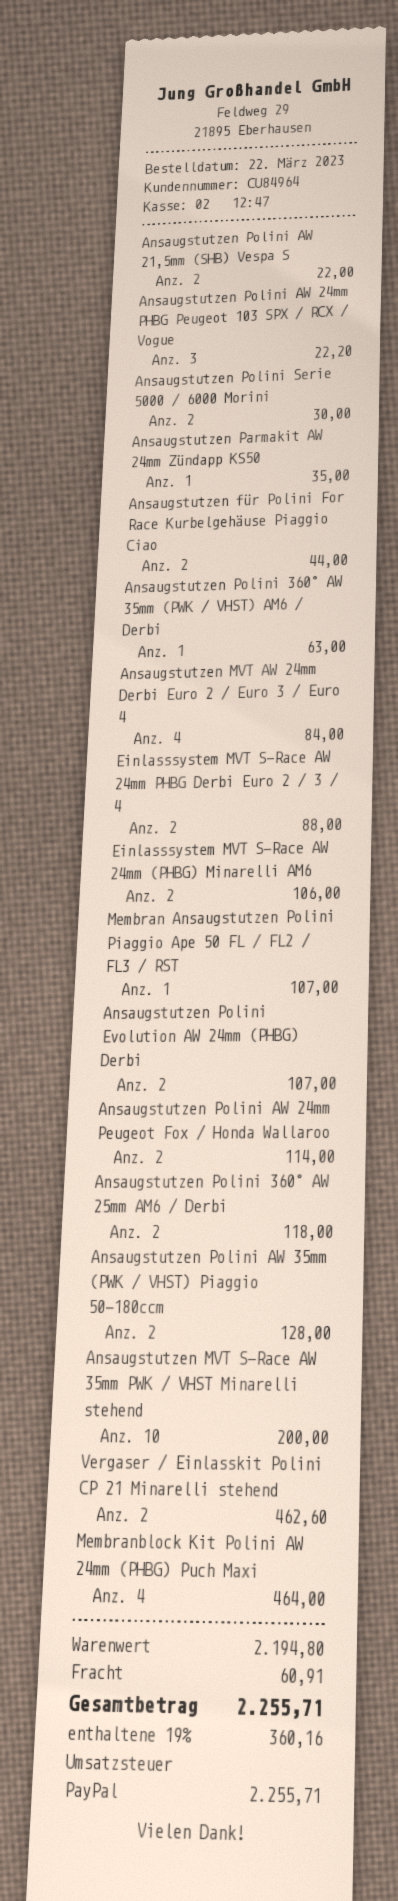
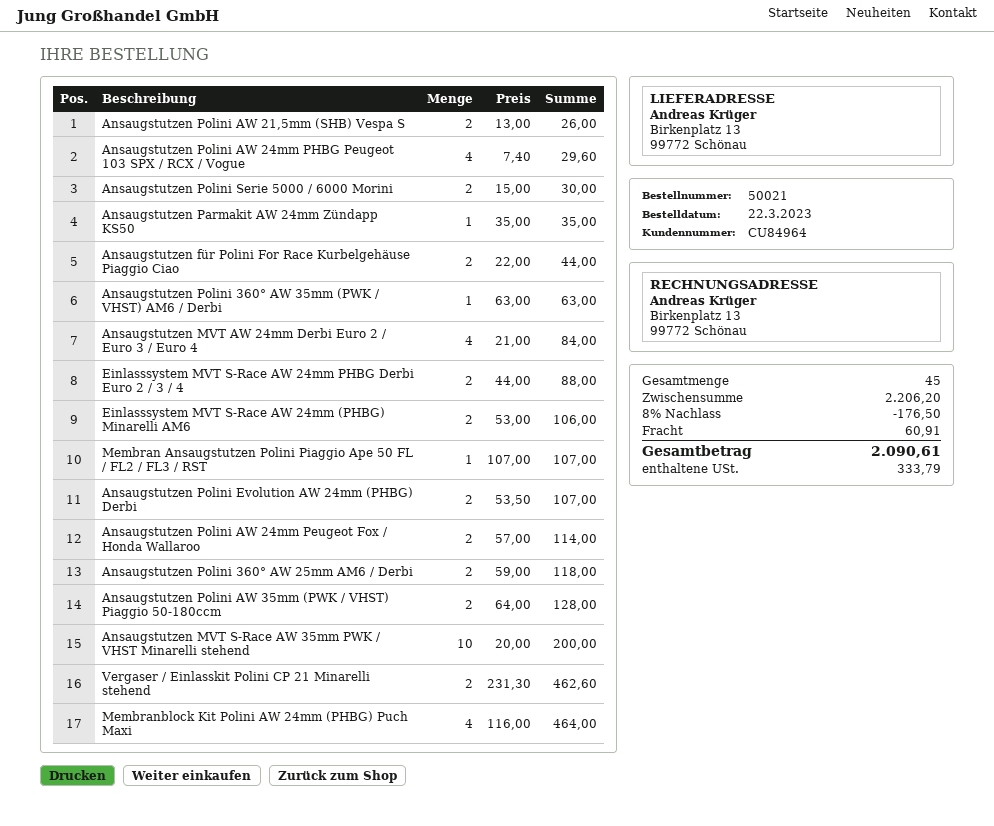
Ansaugstutzen Polini AW 21,5mm (SHB) Vespa S: 2 for 22.00 -> 2 for 26.00
Ansaugstutzen Polini AW 24mm PHBG Peugeot 103 SPX / RCX / Vogue: 3 for 22.20 -> 4 for 29.60
subtotal: 2194.80 -> 2206.20
discount: none -> 8% = 176.50
tax: 360.16 -> 333.79
total: 2255.71 -> 2090.61

